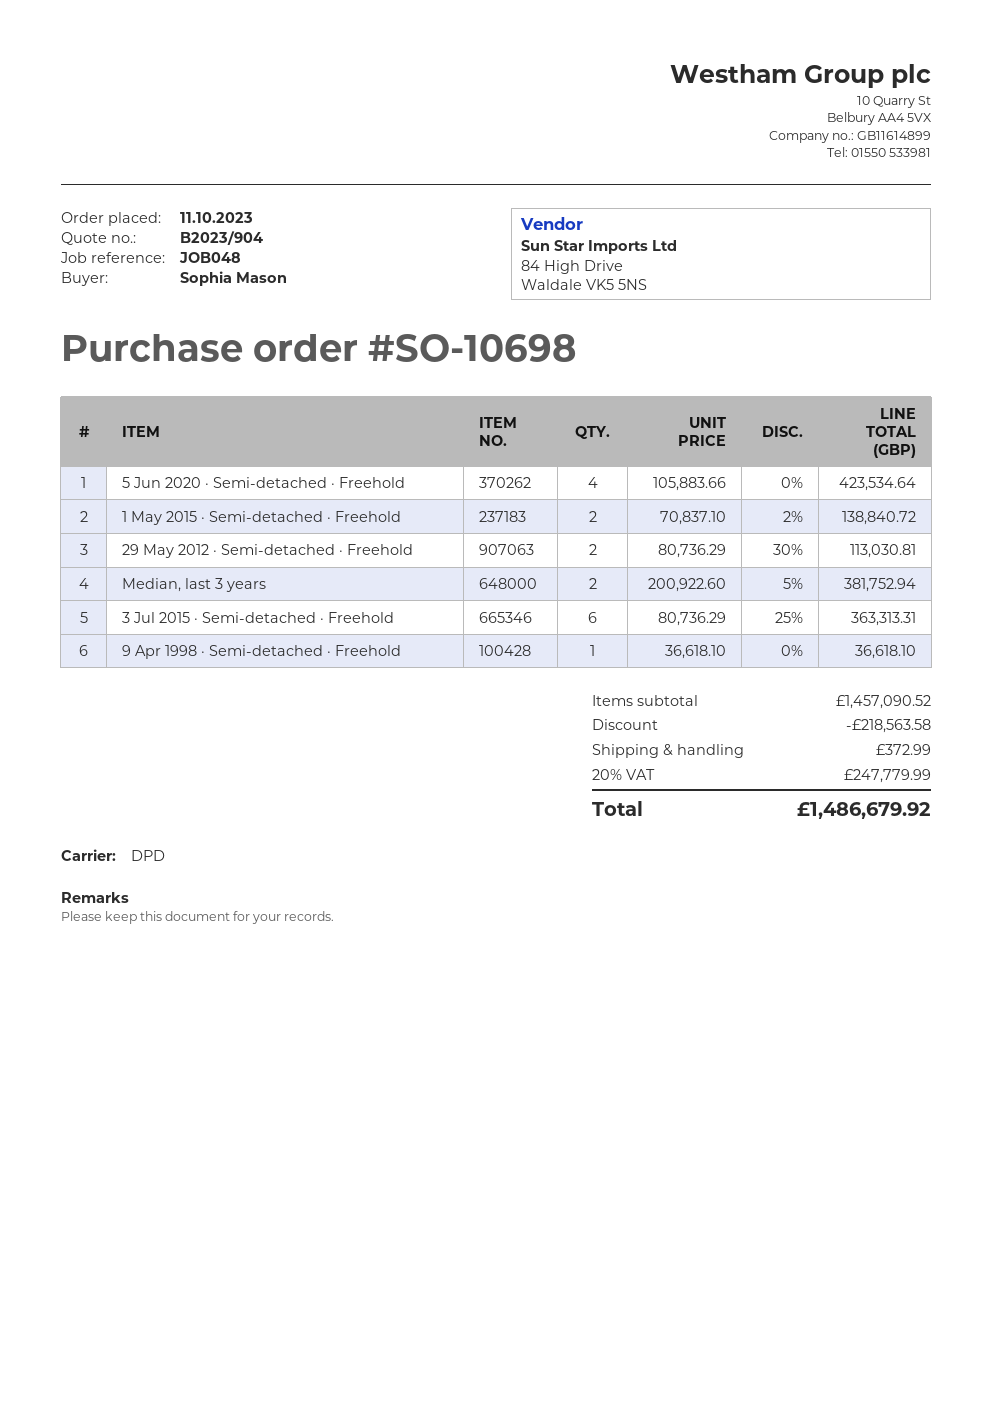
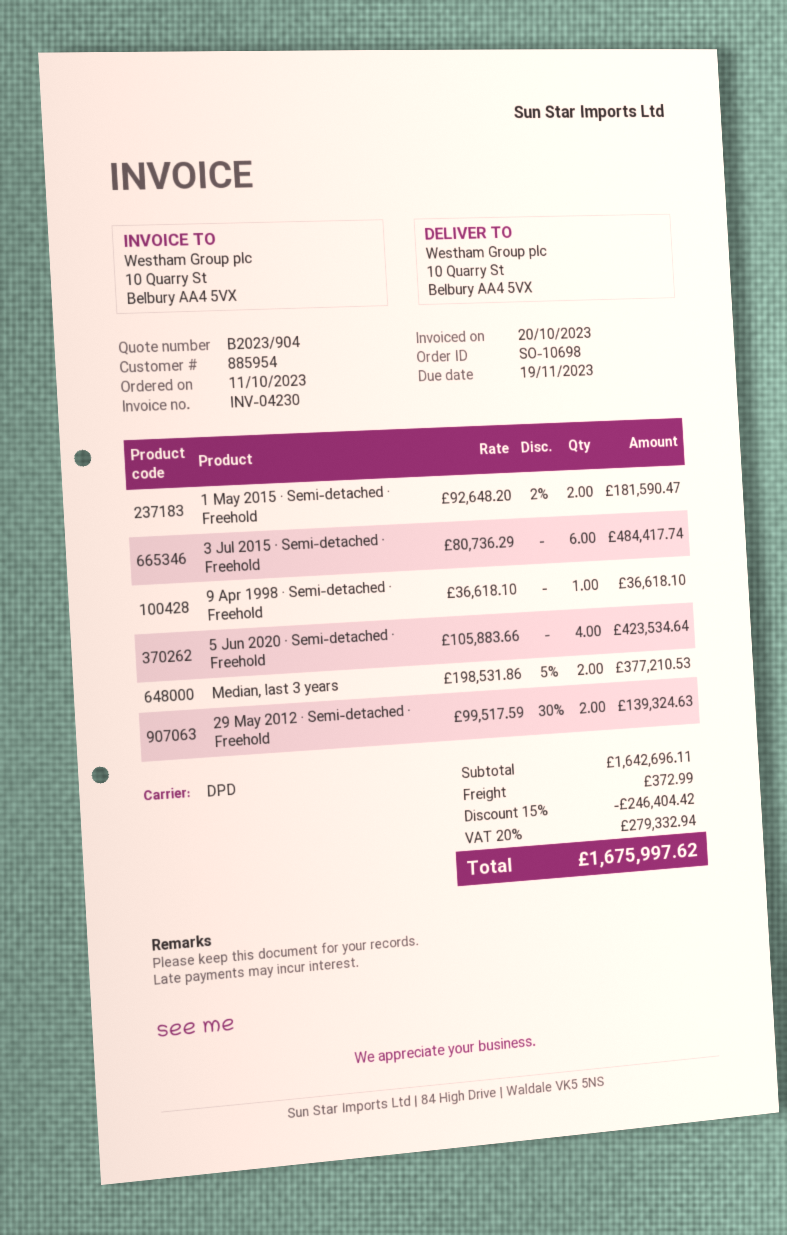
1 May 2015 · Semi-detached · Freehold: 2 x 70837.10 - 2% = 138840.72 -> 2 x 92648.20 - 2% = 181590.47
29 May 2012 · Semi-detached · Freehold: 2 x 80736.29 - 30% = 113030.81 -> 2 x 99517.59 - 30% = 139324.63
Median, last 3 years: 2 x 200922.60 - 5% = 381752.94 -> 2 x 198531.86 - 5% = 377210.53
3 Jul 2015 · Semi-detached · Freehold: 6 x 80736.29 - 25% = 363313.31 -> 6 x 80736.29 = 484417.74
subtotal: 1457090.52 -> 1642696.11
discount: 218563.58 -> 246404.42
tax: 20% = 247779.99 -> 20% = 279332.94
total: 1486679.92 -> 1675997.62

